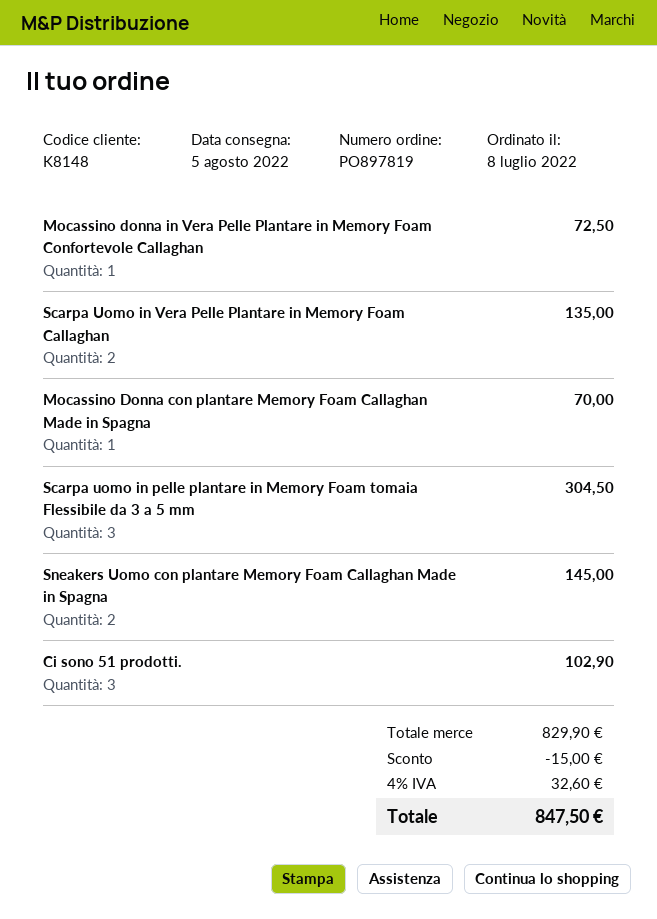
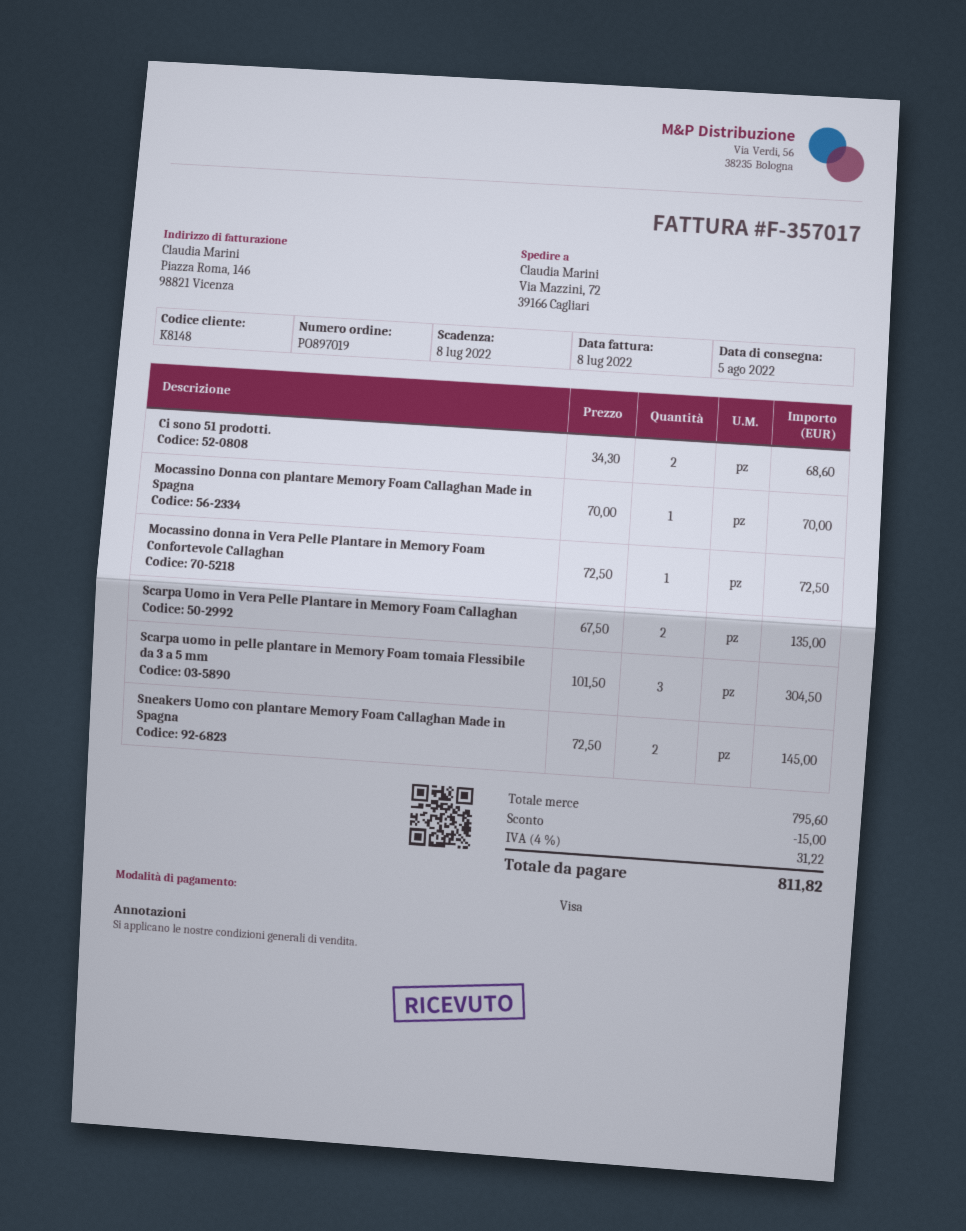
order number: PO897819 -> PO897019
Ci sono 51 prodotti.: 3 for 102.90 -> 2 for 68.60
subtotal: 829.90 -> 795.60
tax: 4% = 32.60 -> 4% = 31.22
total: 847.50 -> 811.82

